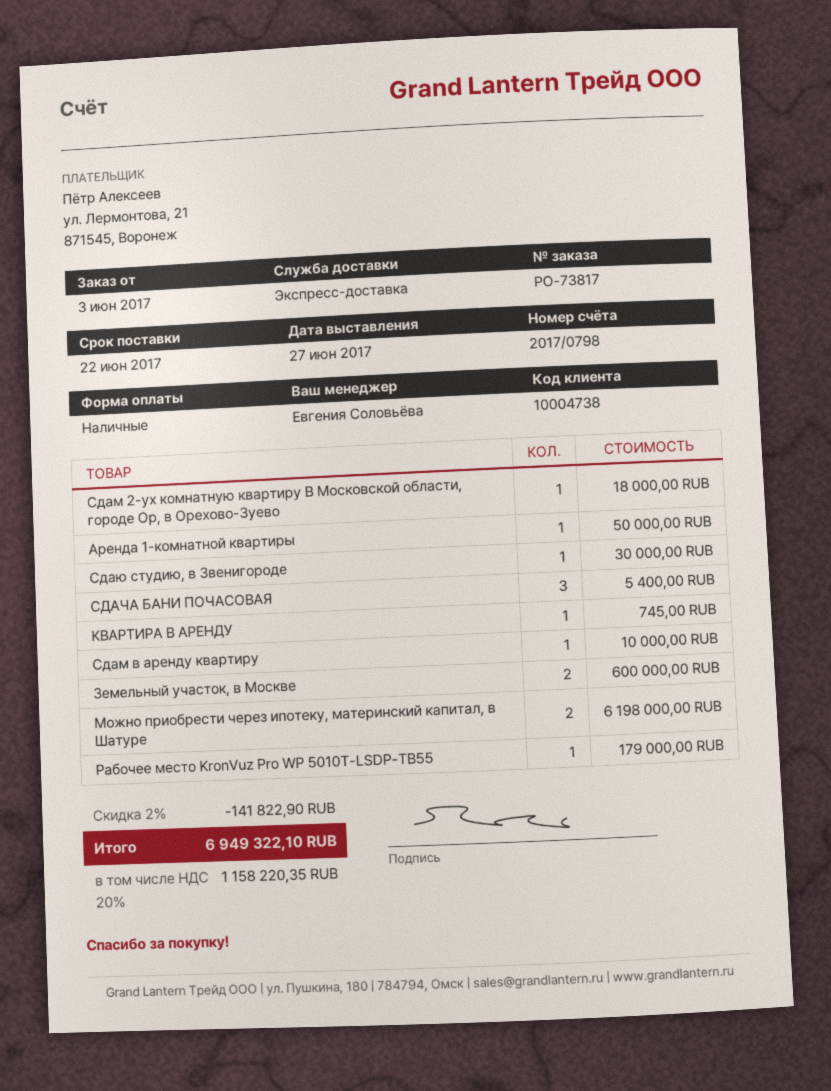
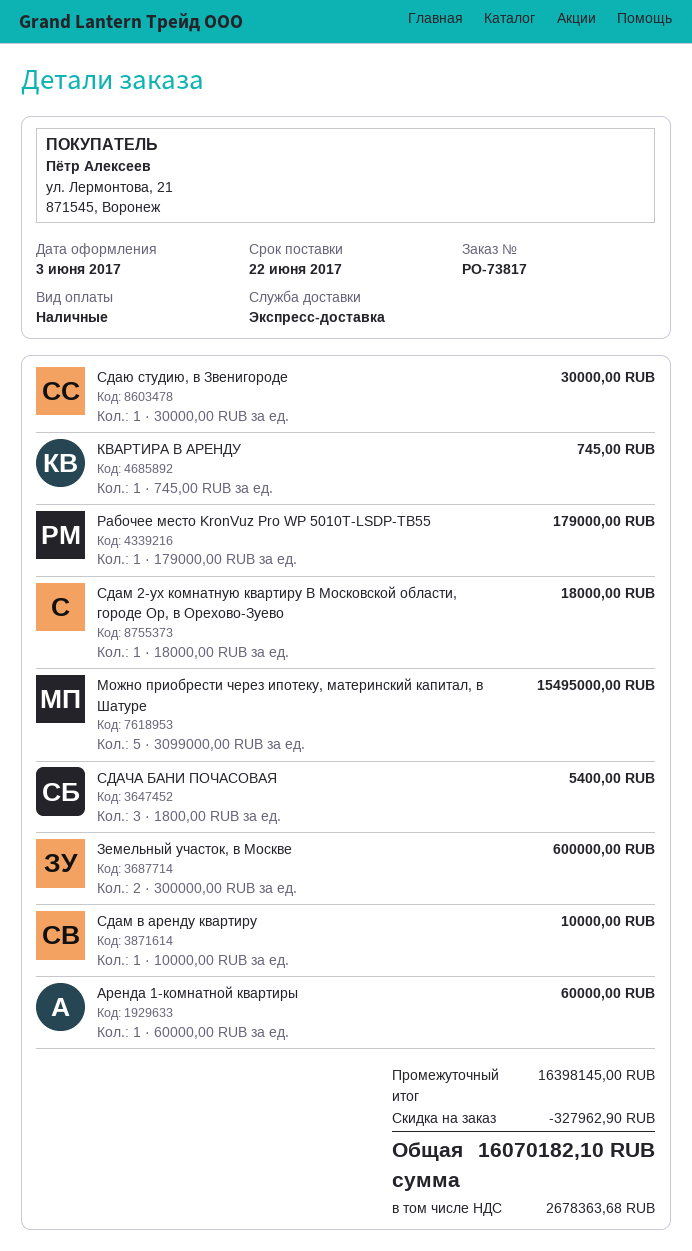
Аренда 1-комнатной квартиры: 1 for 50000.00 -> 1 for 60000.00
Можно приобрести через ипотеку, материнский капитал, в Шатуре: 2 for 6198000.00 -> 5 for 15495000.00
discount: 141822.90 -> 327962.90
tax: 1158220.35 -> 2678363.68
total: 6949322.10 -> 16070182.10

